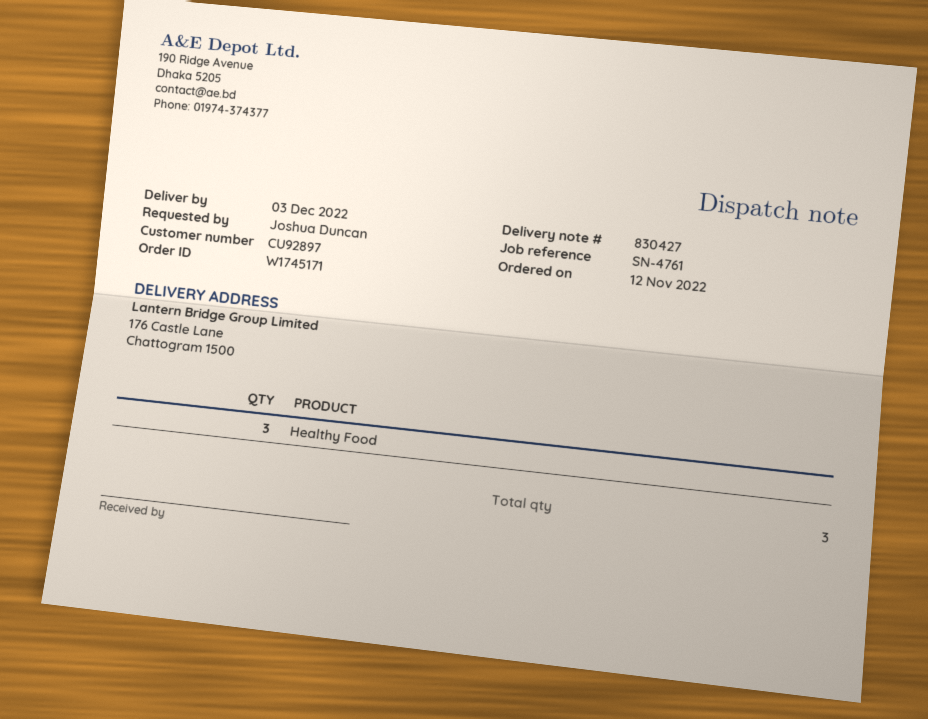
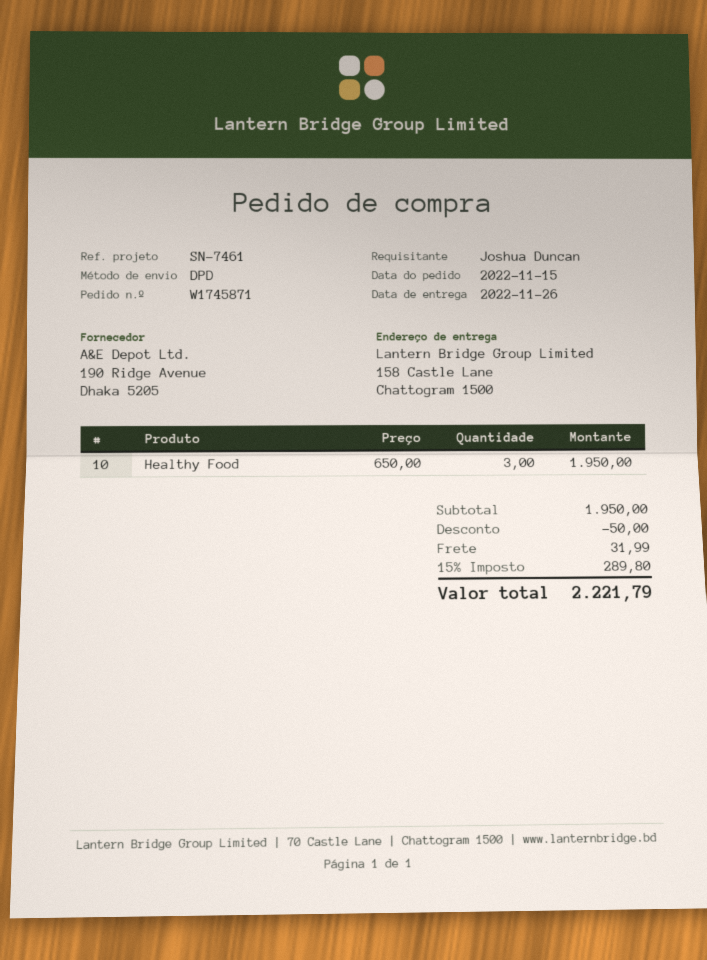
order number: W1745171 -> W1745871
order date: 2022-11-12 -> 2022-11-15
delivery date: 2022-12-03 -> 2022-11-26
reference: SN-4761 -> SN-7461
ship to: 176 Castle Lane, Chattogram 1500 -> 158 Castle Lane, Chattogram 1500

